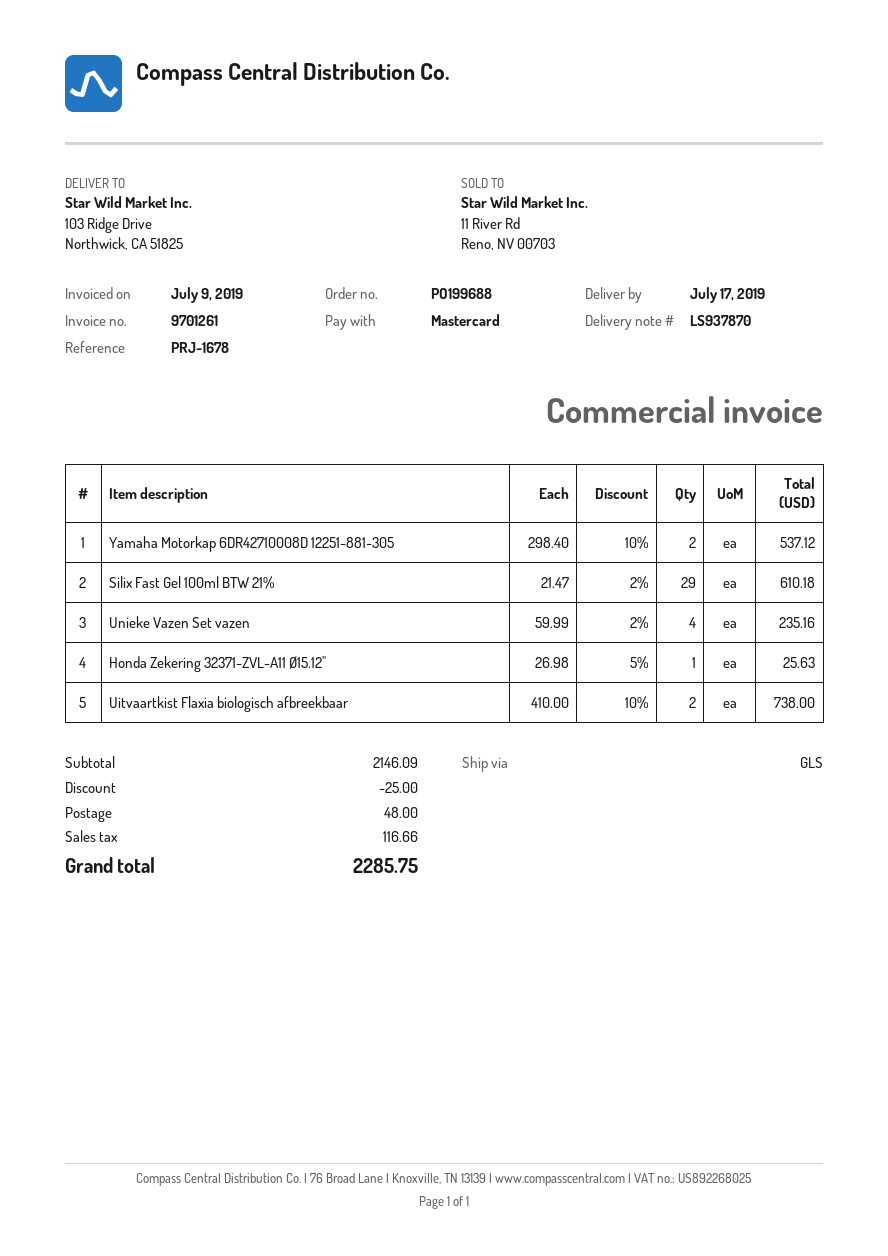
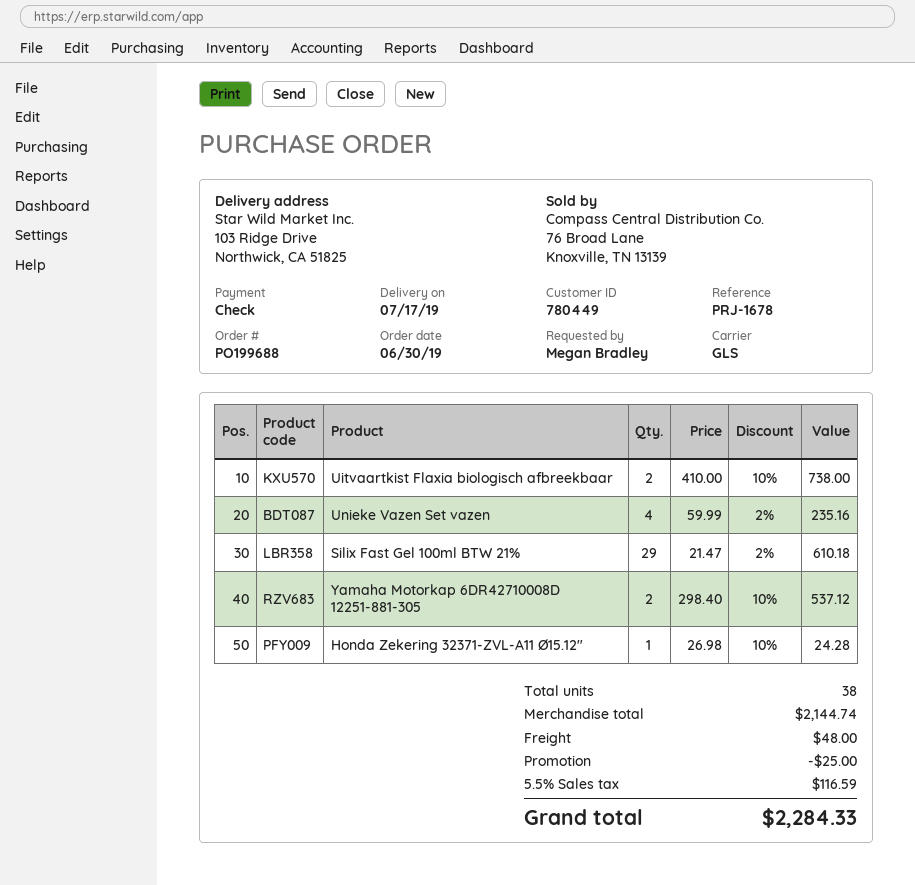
payment method: Mastercard -> cheque
Honda Zekering 32371-ZVL-A11 Ø15.12": 1 x 26.98 - 5% = 25.63 -> 1 x 26.98 - 10% = 24.28
subtotal: 2146.09 -> 2144.74
tax: 116.66 -> 116.59
total: 2285.75 -> 2284.33

